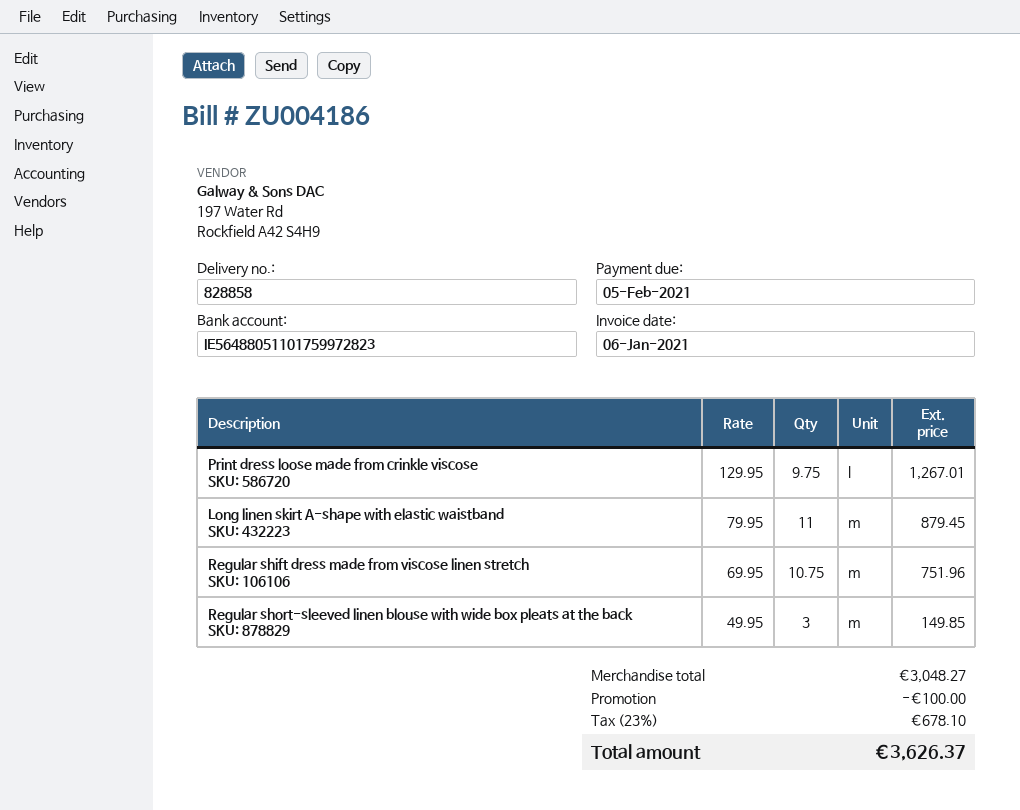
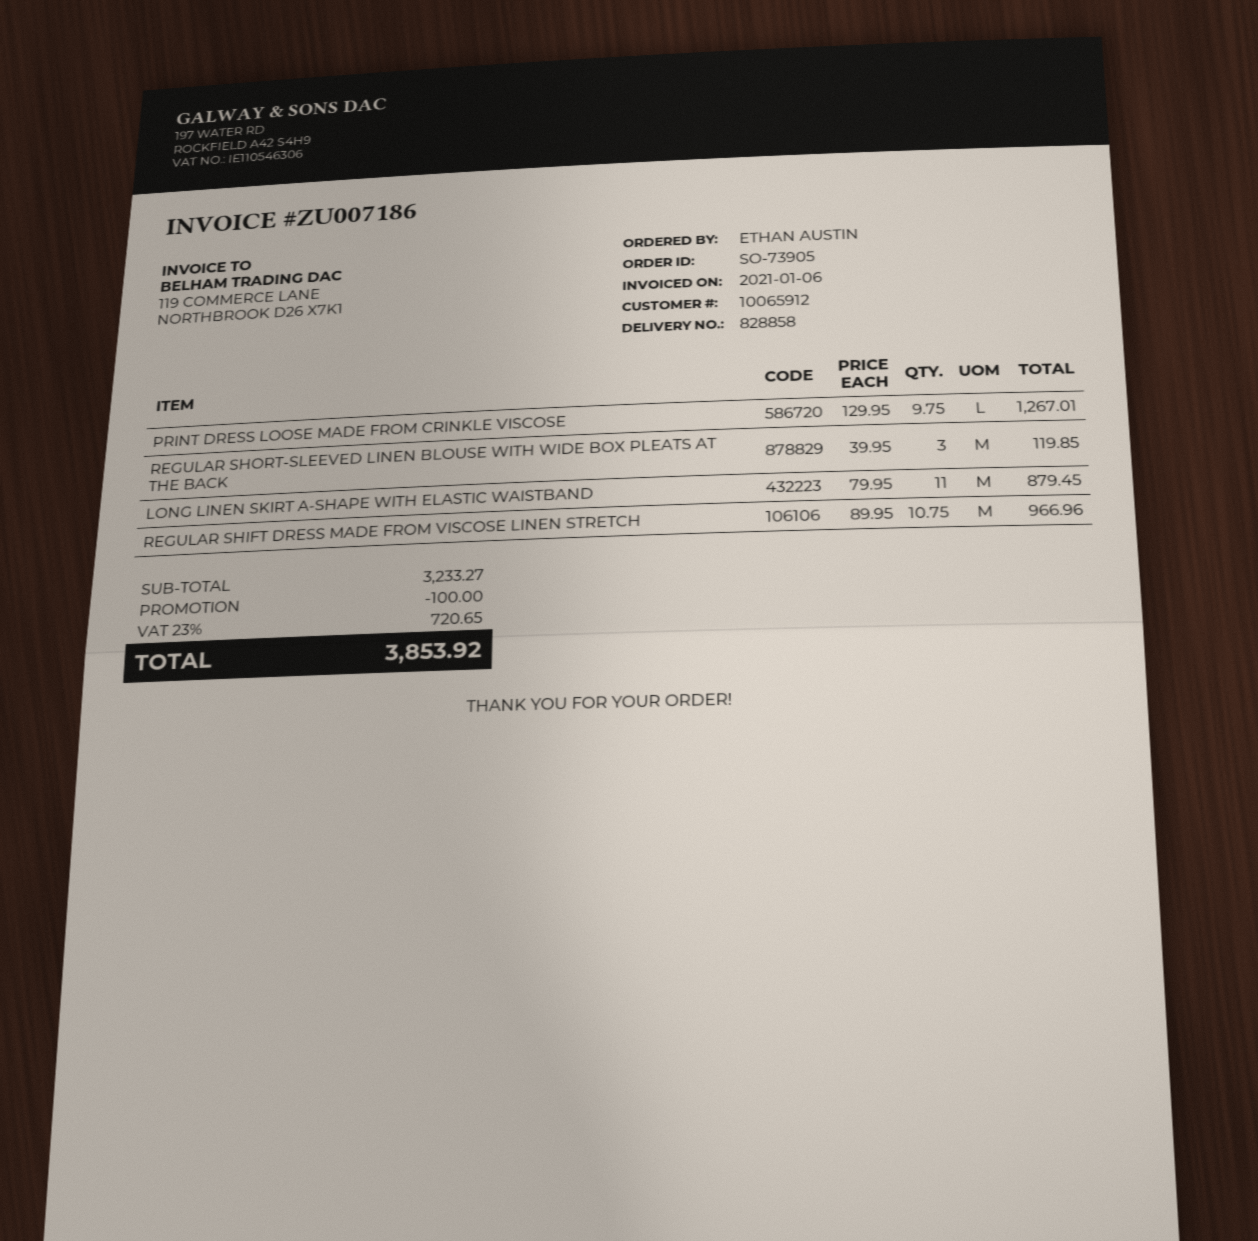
invoice number: ZU004186 -> ZU007186
Regular shift dress made from viscose linen stretch: 10.75 x 69.95 = 751.96 -> 10.75 x 89.95 = 966.96
Regular short-sleeved linen blouse with wide box pleats at the back: 3 x 49.95 = 149.85 -> 3 x 39.95 = 119.85
subtotal: 3048.27 -> 3233.27
tax: 23% = 678.10 -> 23% = 720.65
total: 3626.37 -> 3853.92

